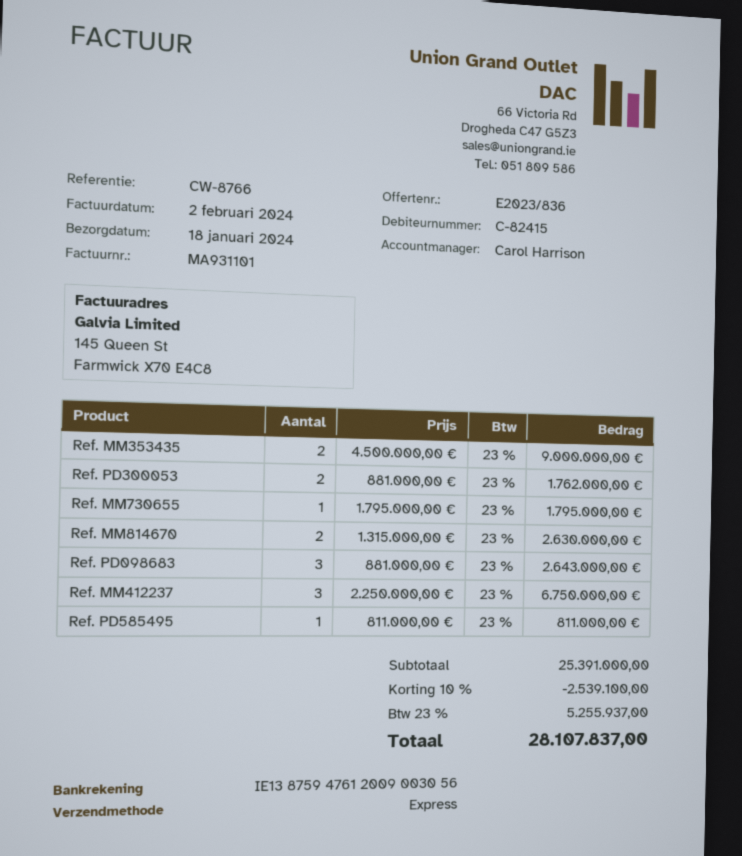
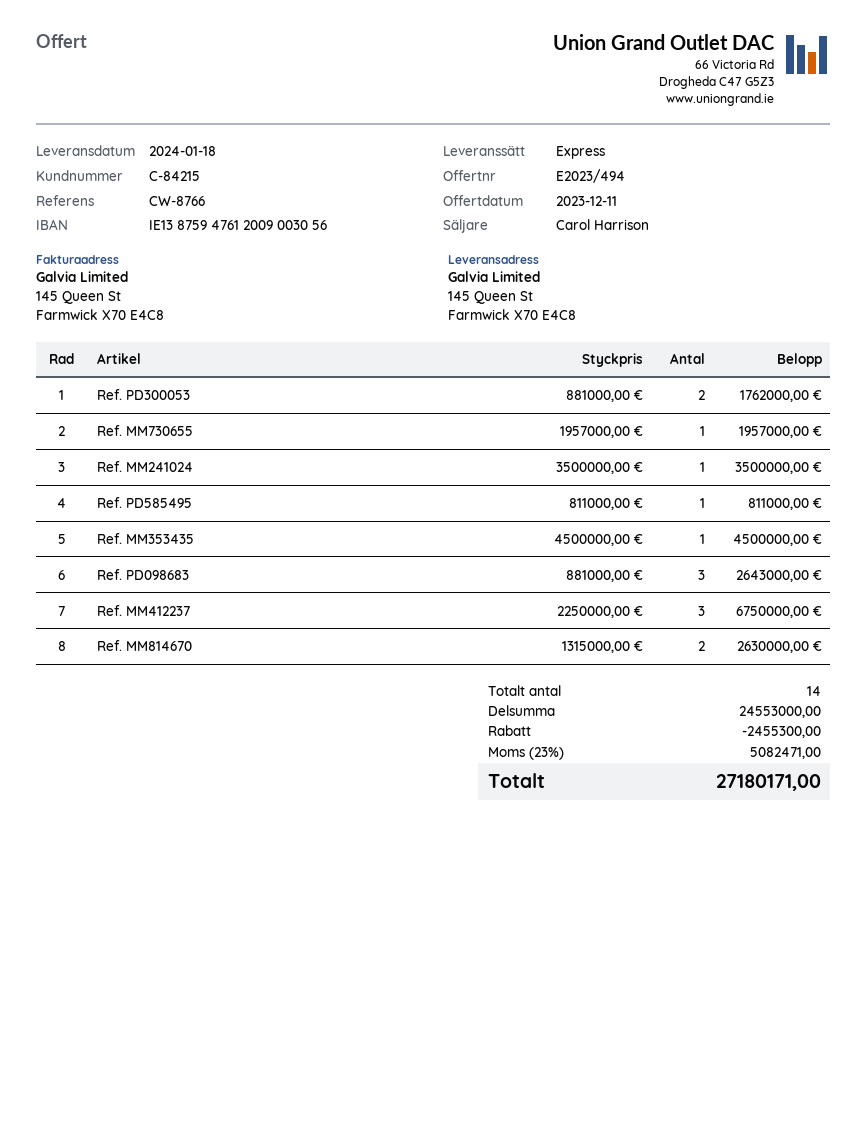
quote number: E2023/836 -> E2023/494
customer number: C-82415 -> C-84215
Ref. MM353435: 2 x 4500000.00 = 9000000.00 -> 1 x 4500000.00 = 4500000.00
Ref. MM730655: 1 x 1795000.00 = 1795000.00 -> 1 x 1957000.00 = 1957000.00
Ref. MM241024: none -> 1 x 3500000.00 = 3500000.00
subtotal: 25391000.00 -> 24553000.00
discount: 2539100.00 -> 2455300.00
tax: 23% = 5255937.00 -> 23% = 5082471.00
total: 28107837.00 -> 27180171.00

